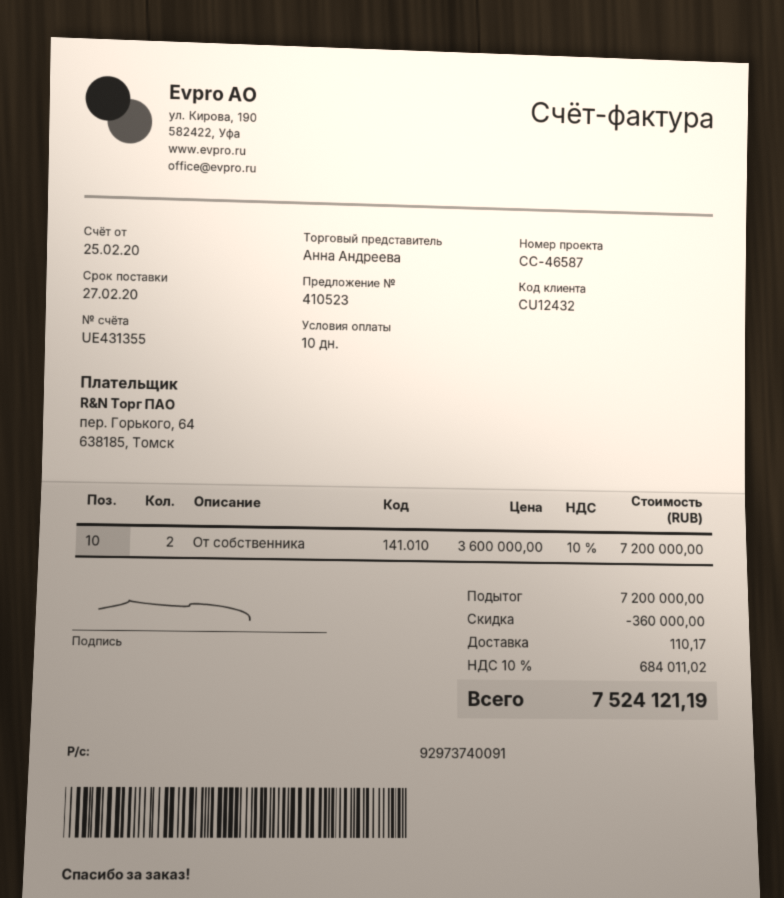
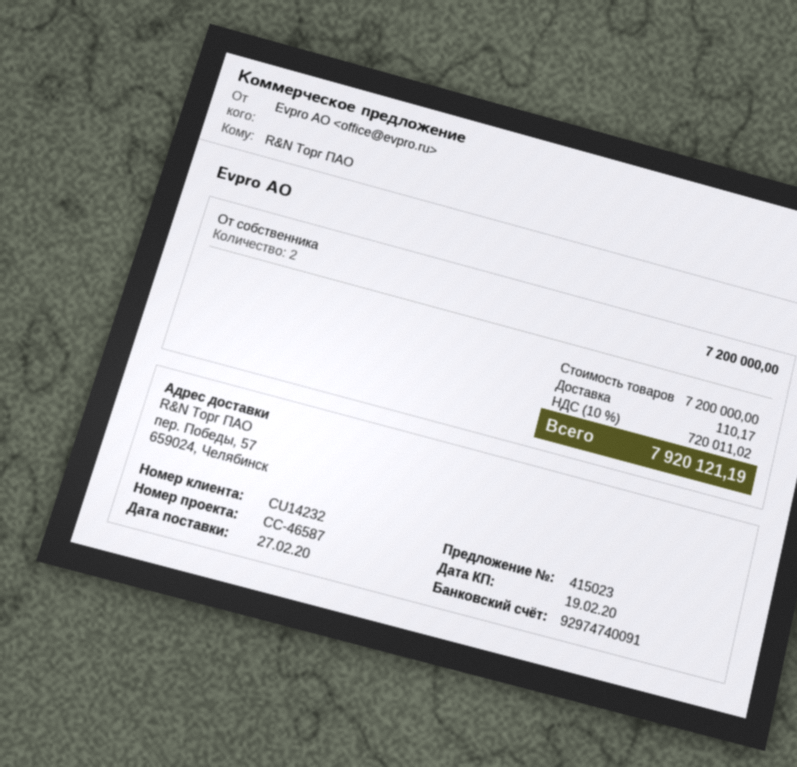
quote number: 410523 -> 415023
customer number: CU12432 -> CU14232
bank account: 92973740091 -> 92974740091
discount: 360000.00 -> none
tax: 10% = 684011.02 -> 10% = 720011.02
total: 7524121.19 -> 7920121.19

